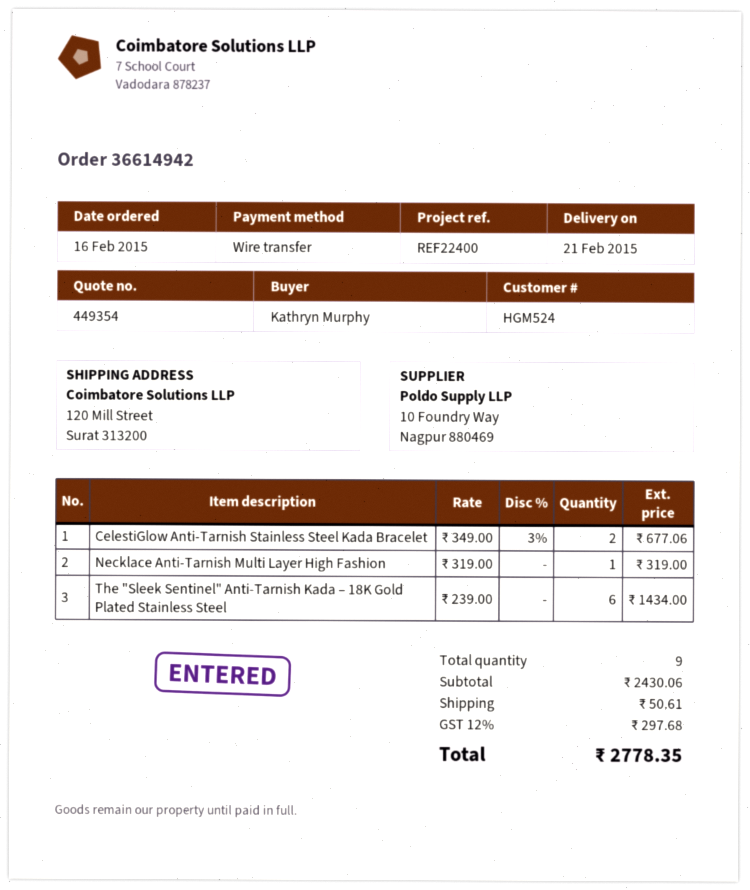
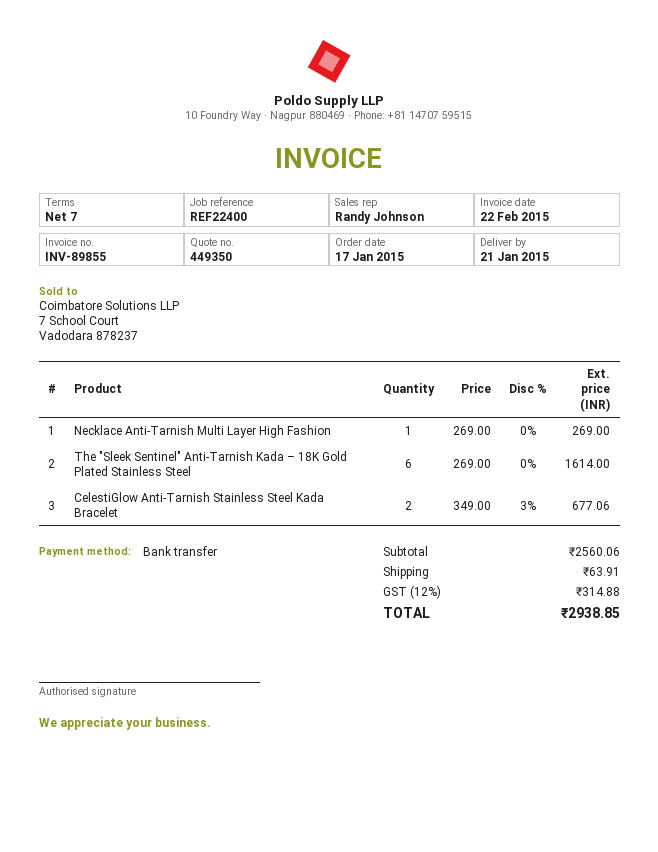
quote number: 449354 -> 449350
order date: 2015-02-16 -> 2015-01-17
delivery date: 2015-02-21 -> 2015-01-21
Necklace Anti-Tarnish Multi Layer High Fashion: 1 x 319.00 = 319.00 -> 1 x 269.00 = 269.00
The "Sleek Sentinel" Anti-Tarnish Kada – 18K Gold Plated Stainless Steel: 6 x 239.00 = 1434.00 -> 6 x 269.00 = 1614.00
subtotal: 2430.06 -> 2560.06
shipping: 50.61 -> 63.91
tax: 12% = 297.68 -> 12% = 314.88
total: 2778.35 -> 2938.85

